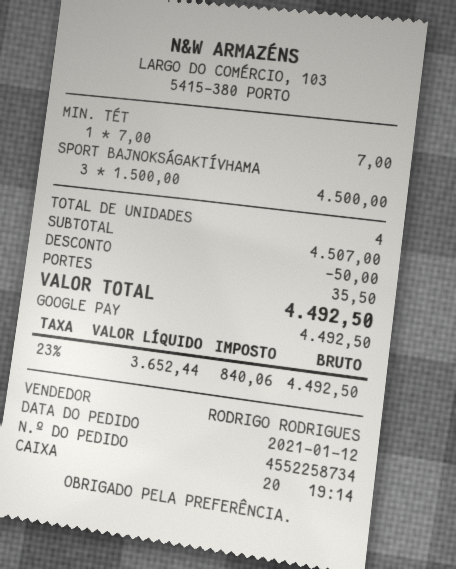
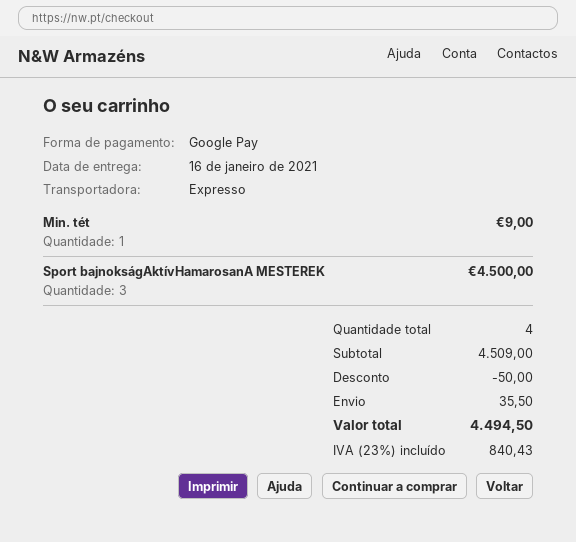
MIN. TÉT: 1 for 7.00 -> 1 for 9.00
subtotal: 4507.00 -> 4509.00
tax: 23% = 840.06 -> 23% = 840.43
total: 4492.50 -> 4494.50

